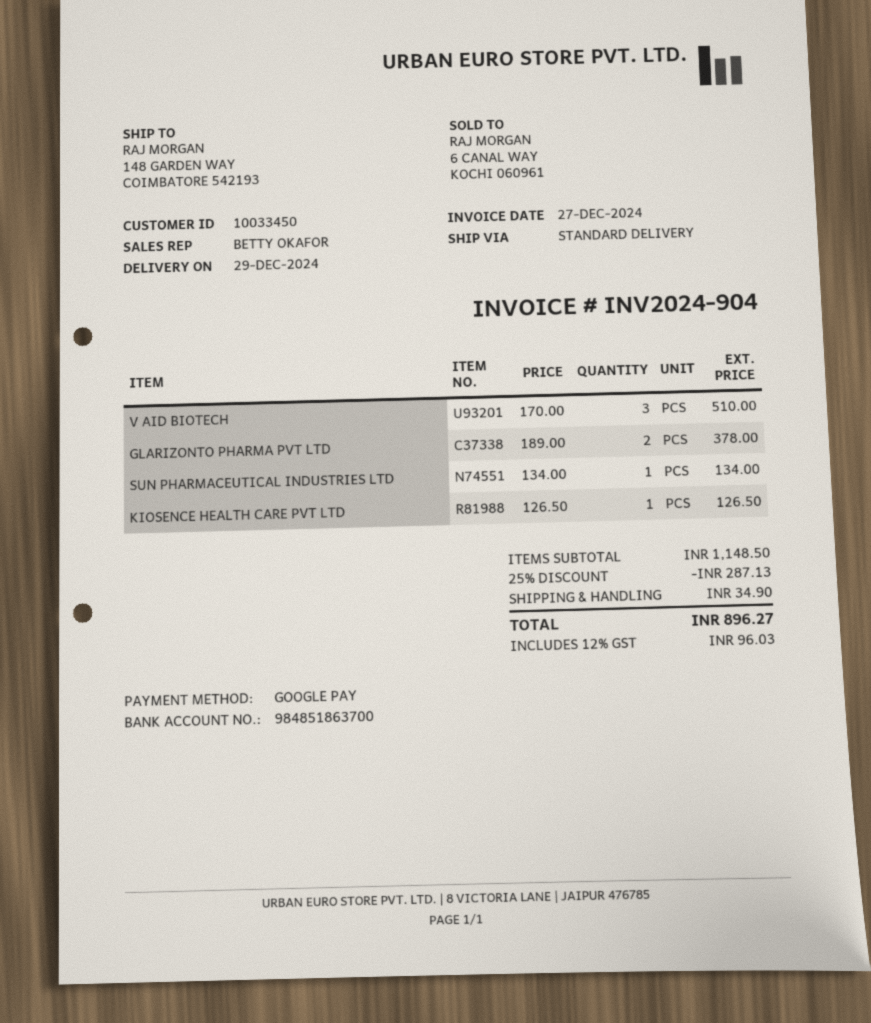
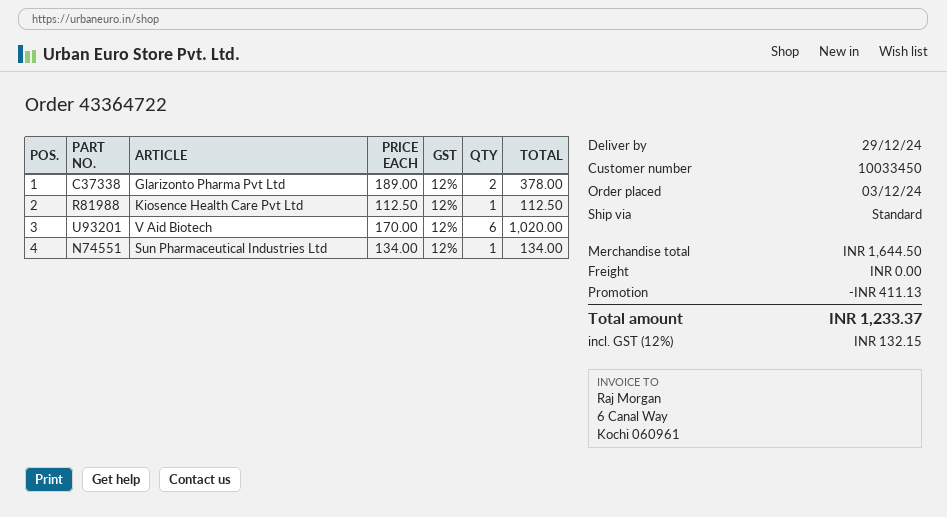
V AID BIOTECH: 3 x 170.00 = 510.00 -> 6 x 170.00 = 1020.00
KIOSENCE HEALTH CARE PVT LTD: 1 x 126.50 = 126.50 -> 1 x 112.50 = 112.50
subtotal: 1148.50 -> 1644.50
discount: 287.13 -> 411.13
shipping: 34.90 -> 0.00
tax: 12% = 96.03 -> 12% = 132.15
total: 896.27 -> 1233.37

